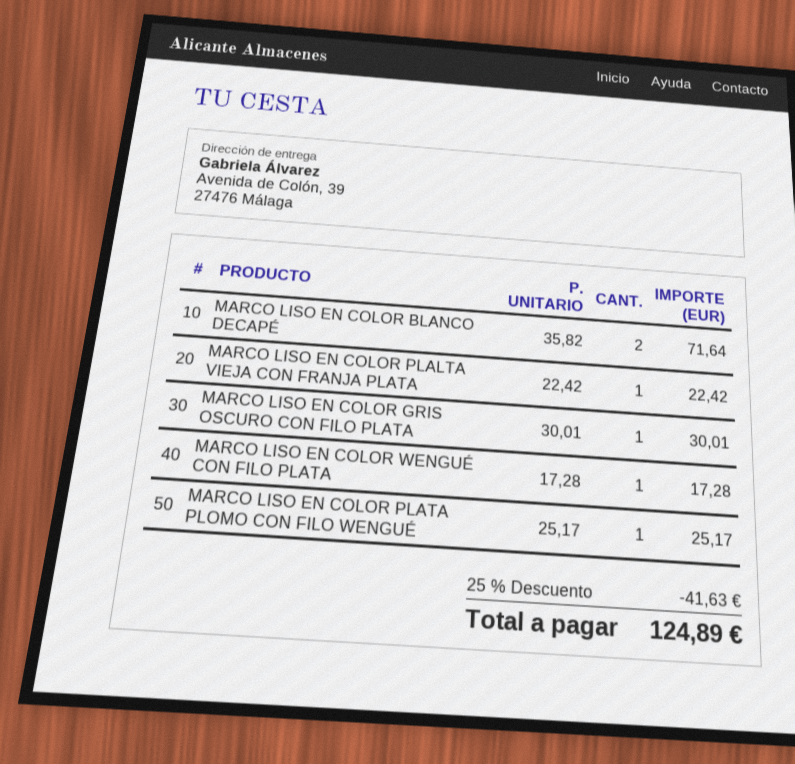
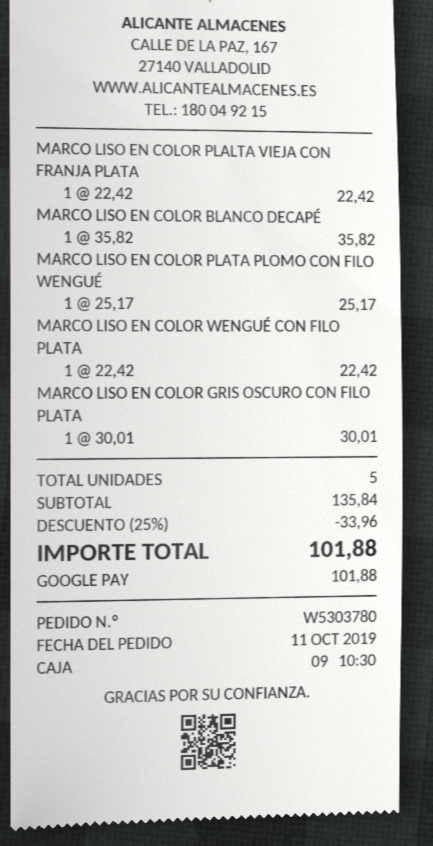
MARCO LISO EN COLOR BLANCO DECAPÉ: 2 x 35.82 = 71.64 -> 1 x 35.82 = 35.82
MARCO LISO EN COLOR WENGUÉ CON FILO PLATA: 1 x 17.28 = 17.28 -> 1 x 22.42 = 22.42
discount: 25% = 41.63 -> 25% = 33.96
total: 124.89 -> 101.88

